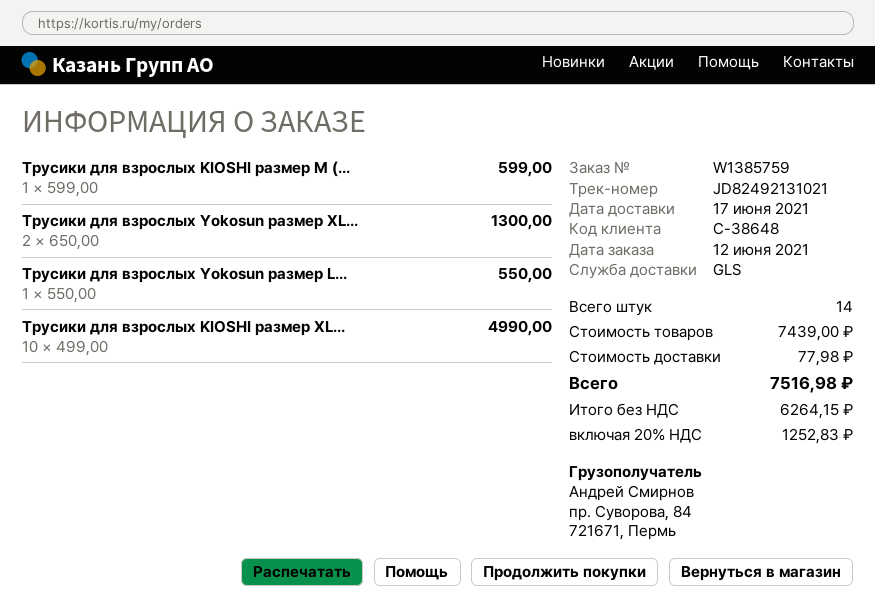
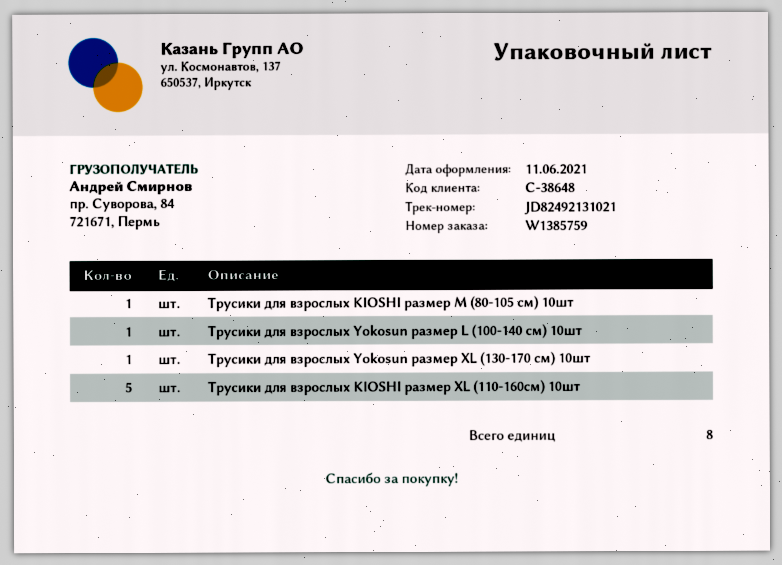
order date: 2021-06-12 -> 2021-06-11
Трусики для взрослых Yokosun размер XL...: 2 -> 1
Трусики для взрослых KIOSHI размер XL...: 10 -> 5
total quantity: 14 -> 8

